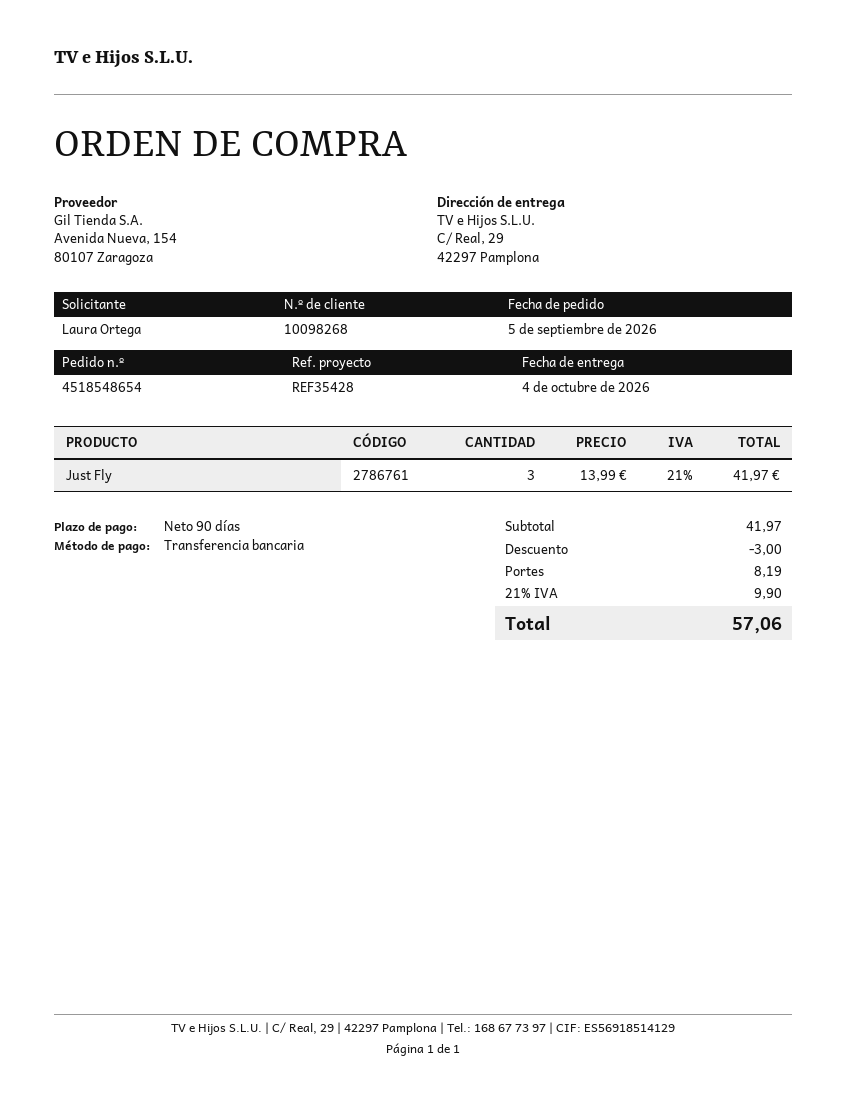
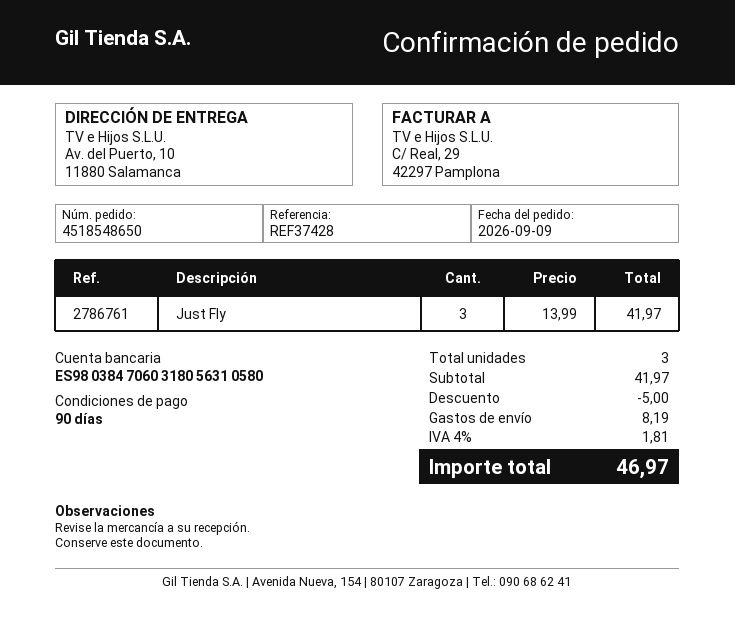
order number: 4518548654 -> 4518548650
order date: 2026-09-05 -> 2026-09-09
reference: REF35428 -> REF37428
ship to: C/ Real, 29, 42297 Pamplona -> Av. del Puerto, 10, 11880 Salamanca
discount: 3.00 -> 5.00
tax: 21% = 9.90 -> 4% = 1.81
total: 57.06 -> 46.97

